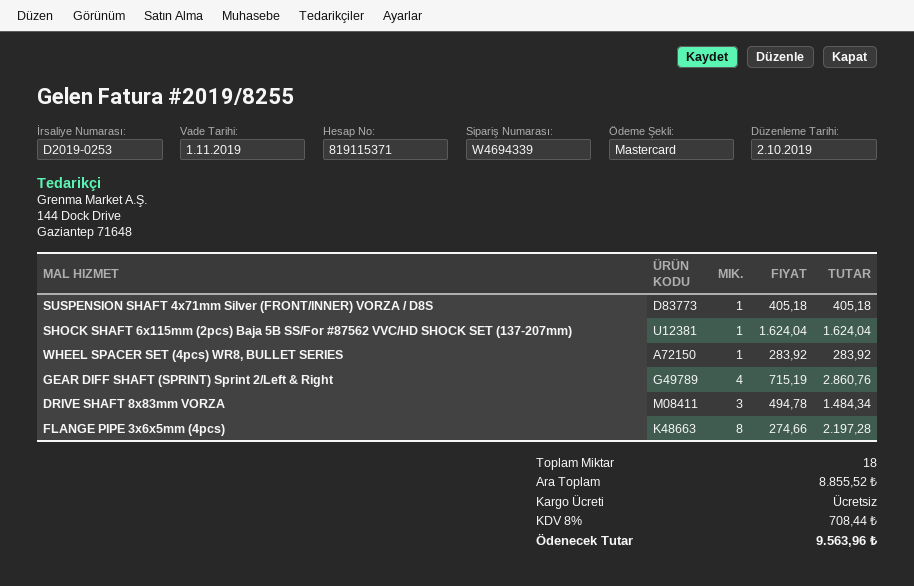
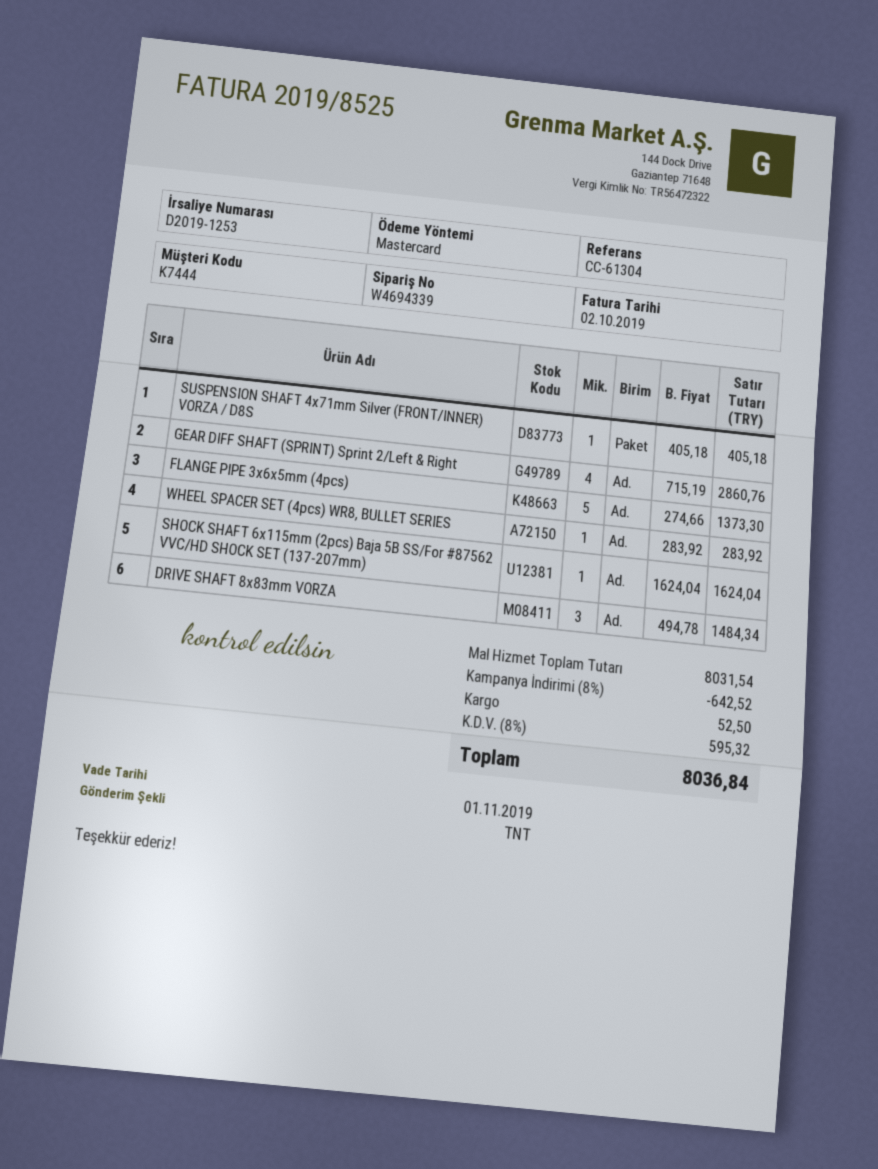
delivery note number: D2019-0253 -> D2019-1253
invoice number: 2019/8255 -> 2019/8525
FLANGE PIPE 3x6x5mm (4pcs): 8 x 274.66 = 2197.28 -> 5 x 274.66 = 1373.30
subtotal: 8855.52 -> 8031.54
discount: none -> 8% = 642.52
shipping: 0.00 -> 52.50
tax: 8% = 708.44 -> 8% = 595.32
total: 9563.96 -> 8036.84

